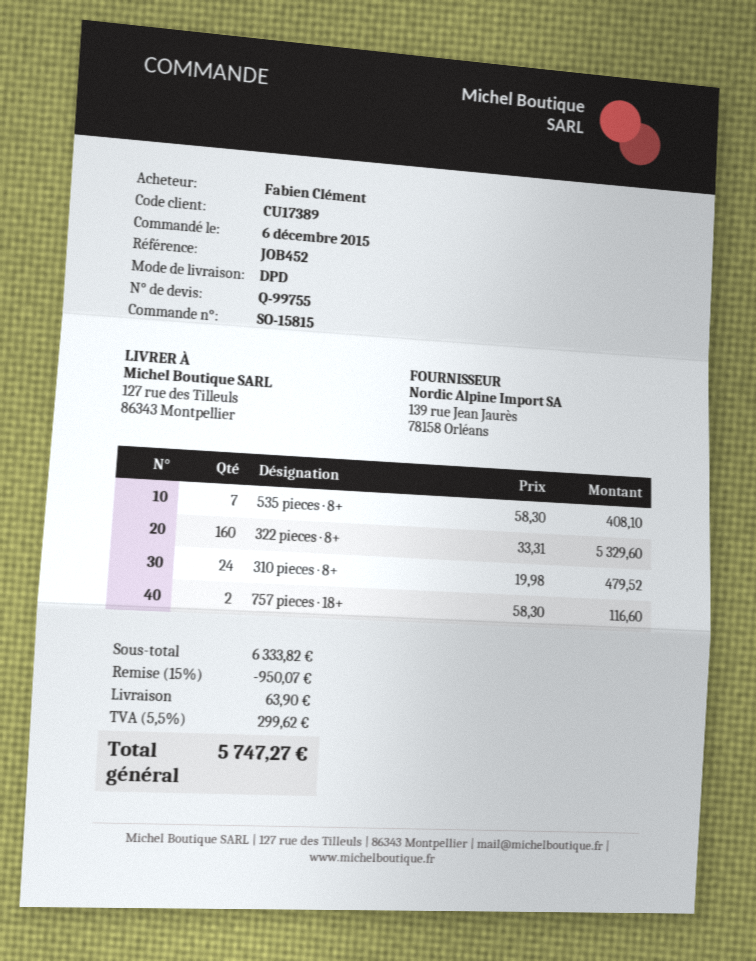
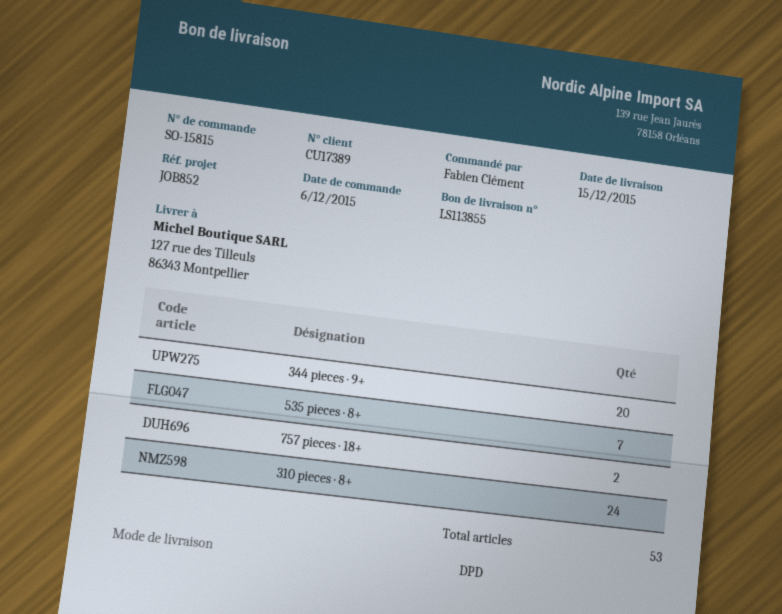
reference: JOB452 -> JOB852
322 pieces · 8+: 160 -> none
344 pieces · 9+: none -> 20

